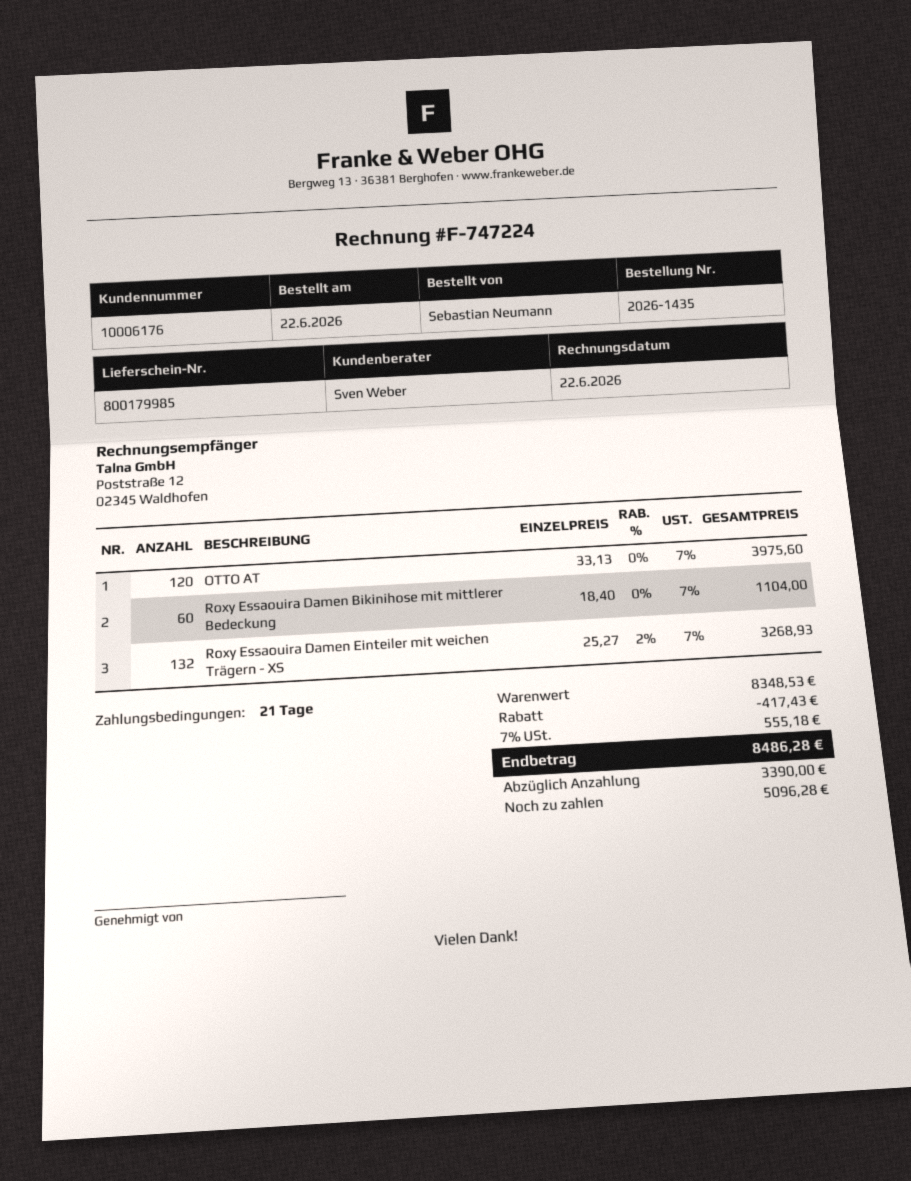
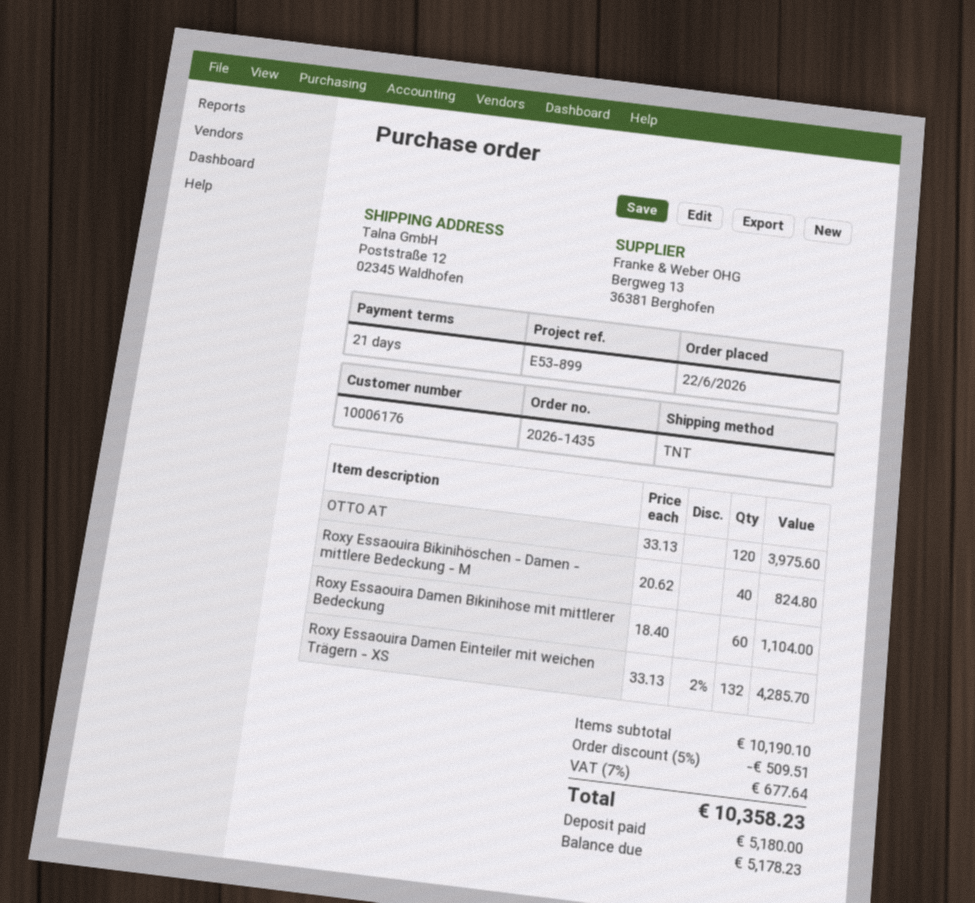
Roxy Essaouira Damen Einteiler mit weichen Trägern - XS: 132 x 25.27 - 2% = 3268.93 -> 132 x 33.13 - 2% = 4285.70
Roxy Essaouira Bikinihöschen - Damen - mittlere Bedeckung - M: none -> 40 x 20.62 = 824.80
subtotal: 8348.53 -> 10190.10
discount: 417.43 -> 509.51
tax: 7% = 555.18 -> 7% = 677.64
total: 8486.28 -> 10358.23
deposit: 3390.00 -> 5180.00
balance: 5096.28 -> 5178.23

